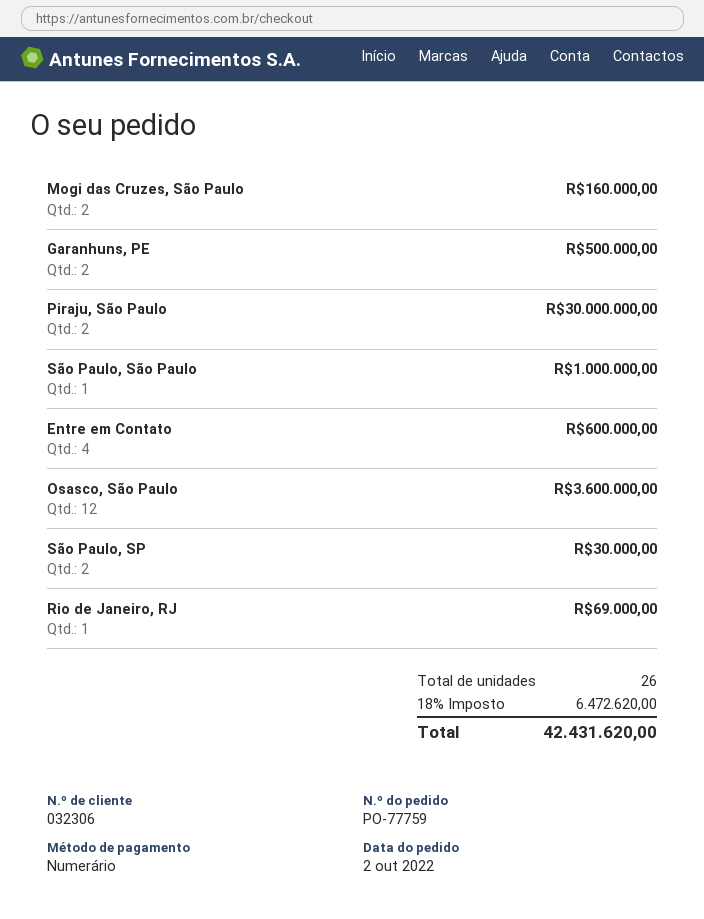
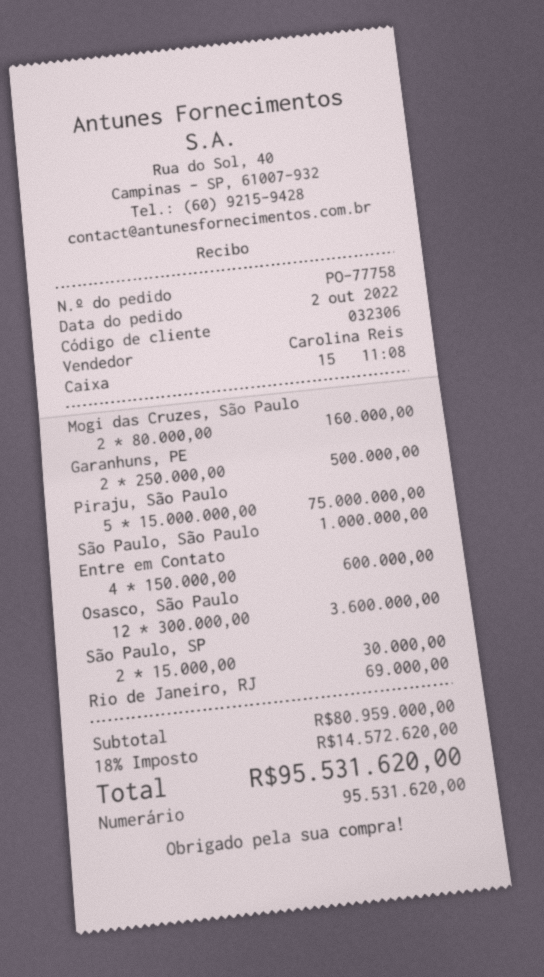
order number: PO-77759 -> PO-77758
Piraju, São Paulo: 2 for 30000000.00 -> 5 for 75000000.00
tax: 18% = 6472620.00 -> 18% = 14572620.00
total: 42431620.00 -> 95531620.00

